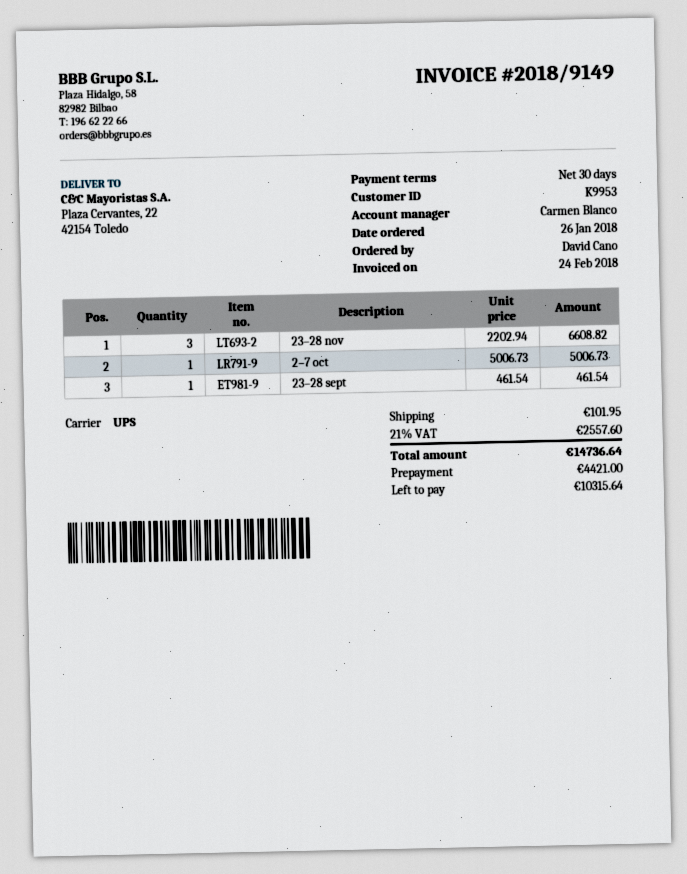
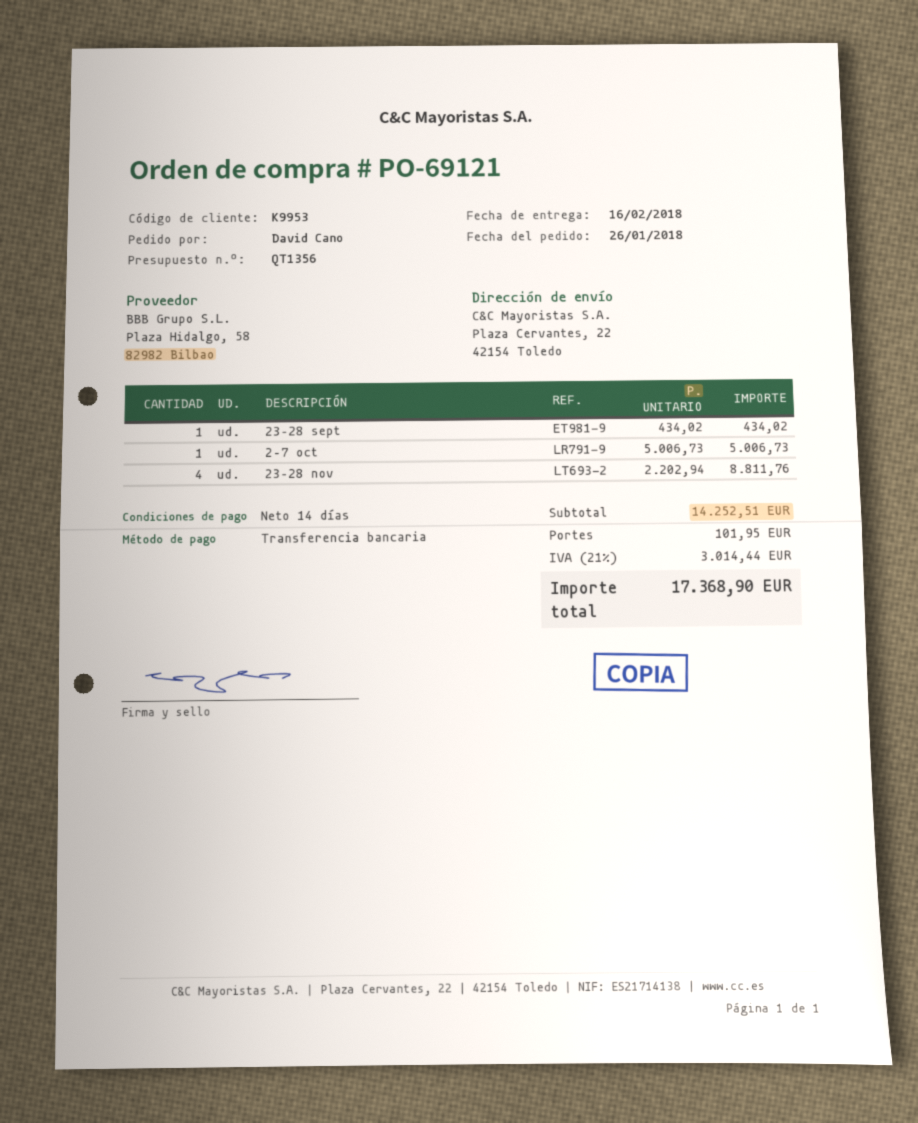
payment terms: 30 days -> 14 days
23–28 nov: 3 x 2202.94 = 6608.82 -> 4 x 2202.94 = 8811.76
23–28 sept: 1 x 461.54 = 461.54 -> 1 x 434.02 = 434.02
tax: 21% = 2557.60 -> 21% = 3014.44
total: 14736.64 -> 17368.90

